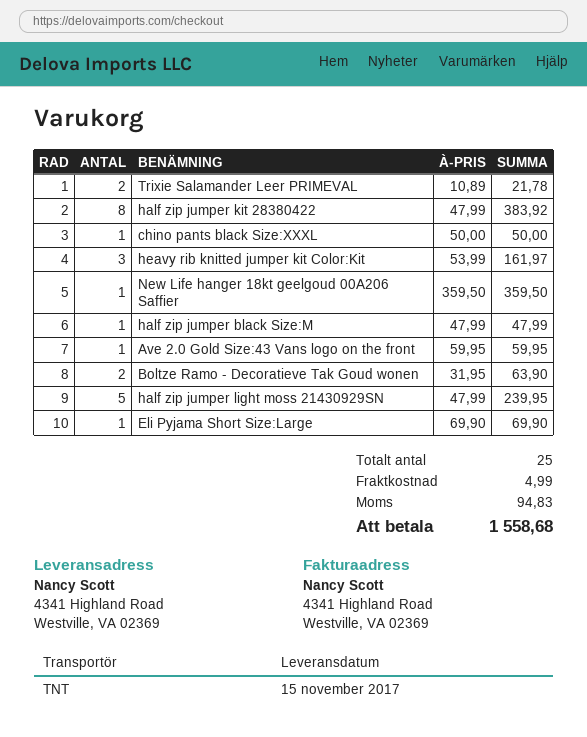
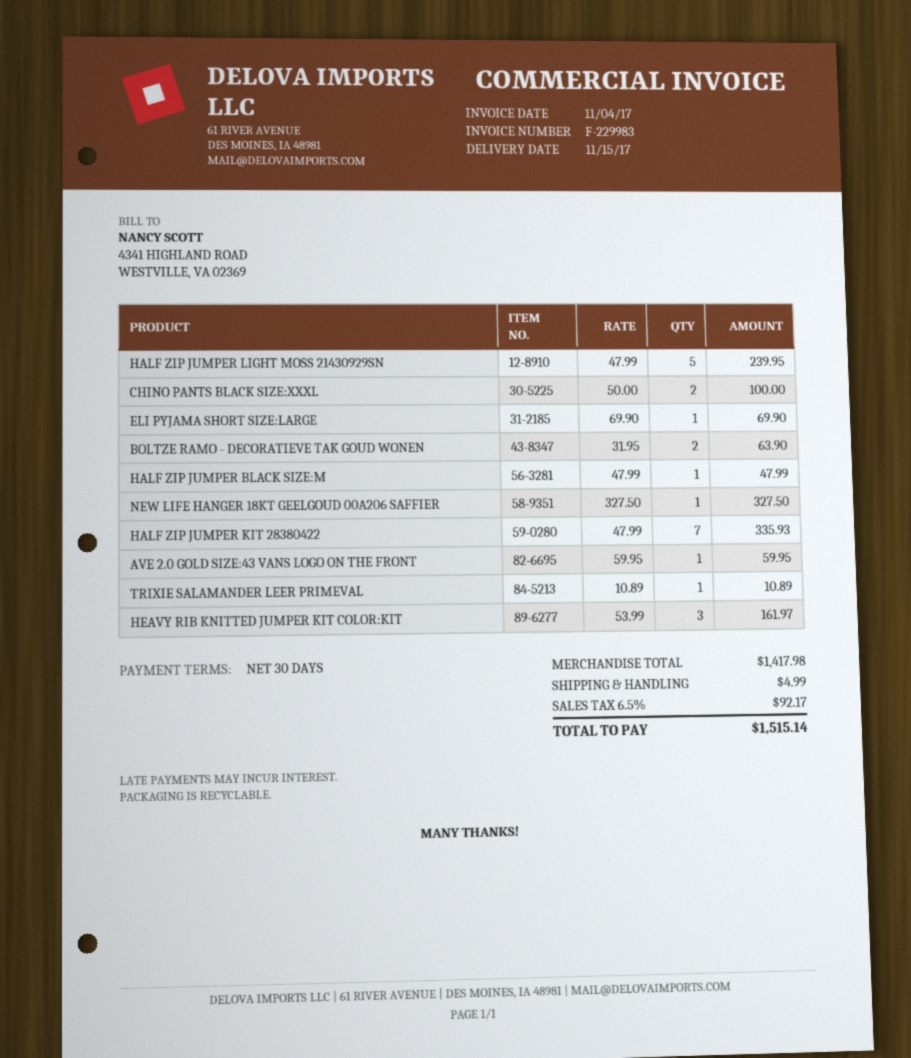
Trixie Salamander Leer PRIMEVAL: 2 x 10.89 = 21.78 -> 1 x 10.89 = 10.89
half zip jumper kit 28380422: 8 x 47.99 = 383.92 -> 7 x 47.99 = 335.93
chino pants black Size:XXXL: 1 x 50.00 = 50.00 -> 2 x 50.00 = 100.00
New Life hanger 18kt geelgoud 00A206 Saffier: 1 x 359.50 = 359.50 -> 1 x 327.50 = 327.50
tax: 94.83 -> 92.17
total: 1558.68 -> 1515.14

